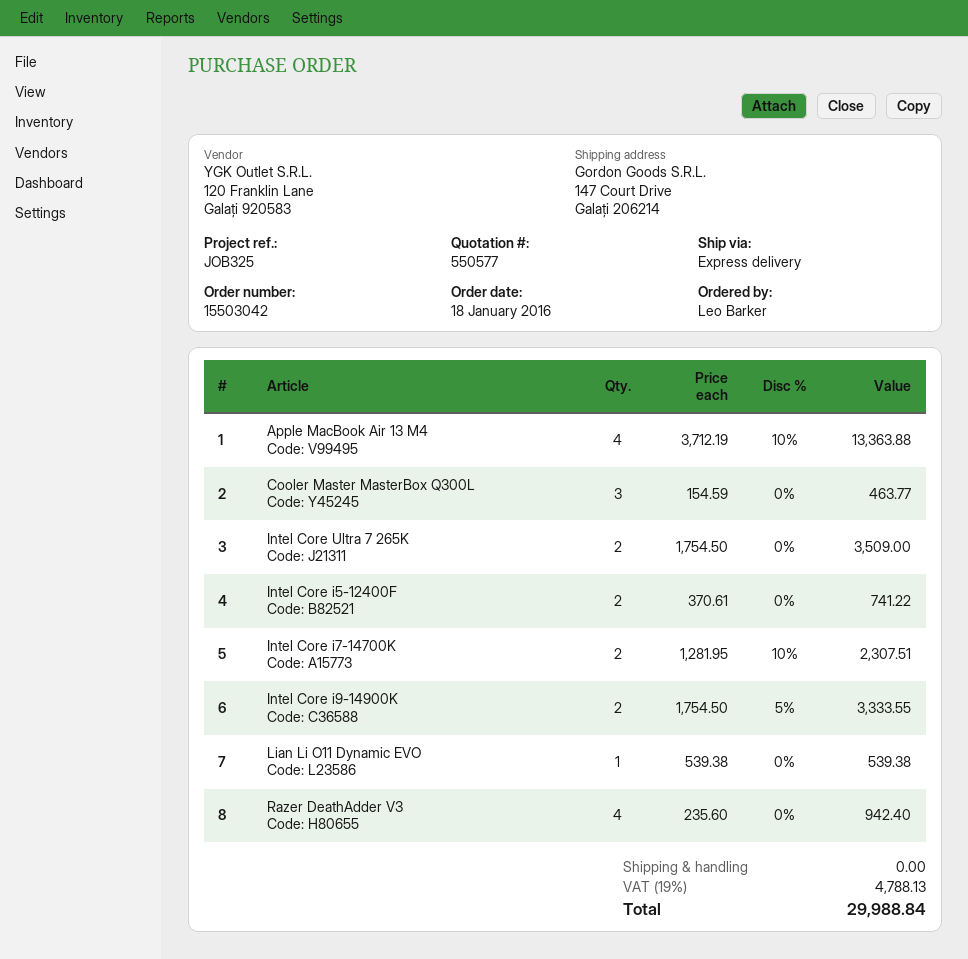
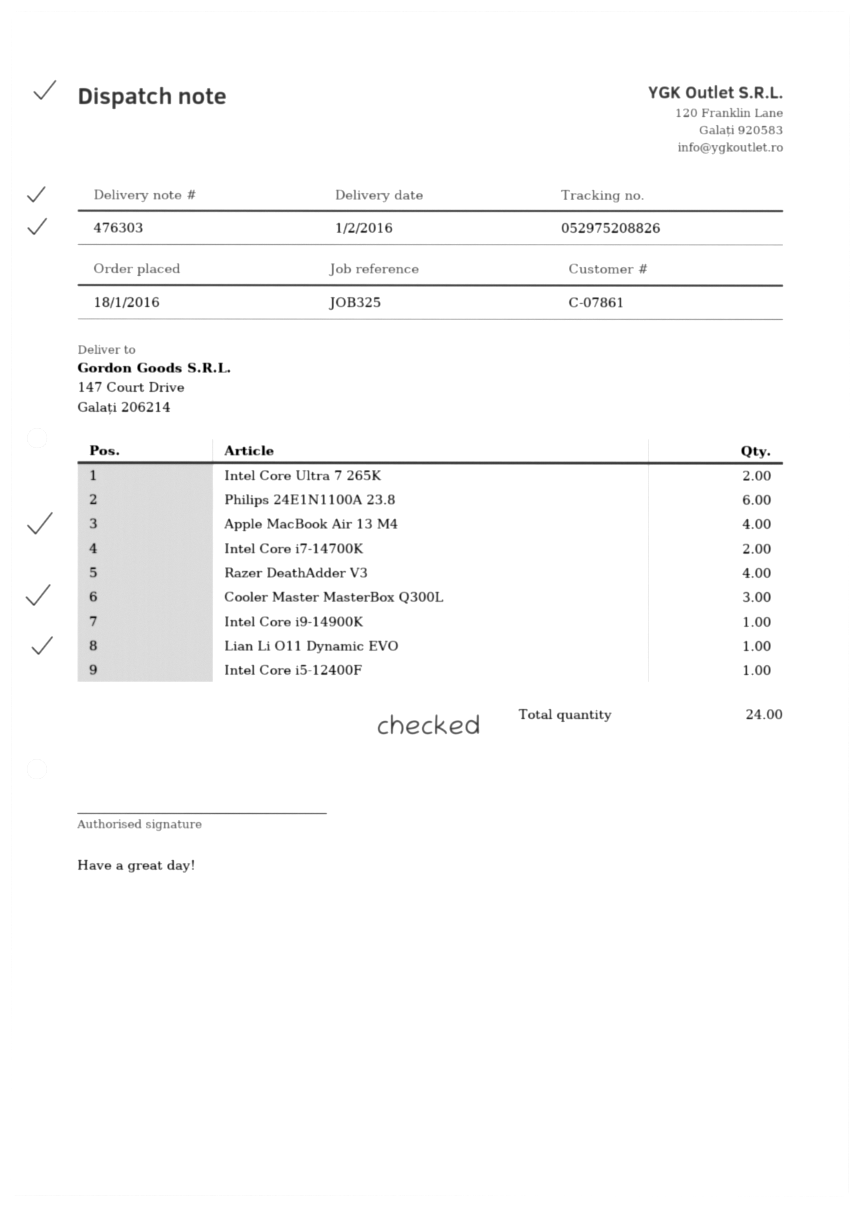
Intel Core i5-12400F: 2 -> 1
Intel Core i9-14900K: 2 -> 1
Philips 24E1N1100A 23.8: none -> 6

